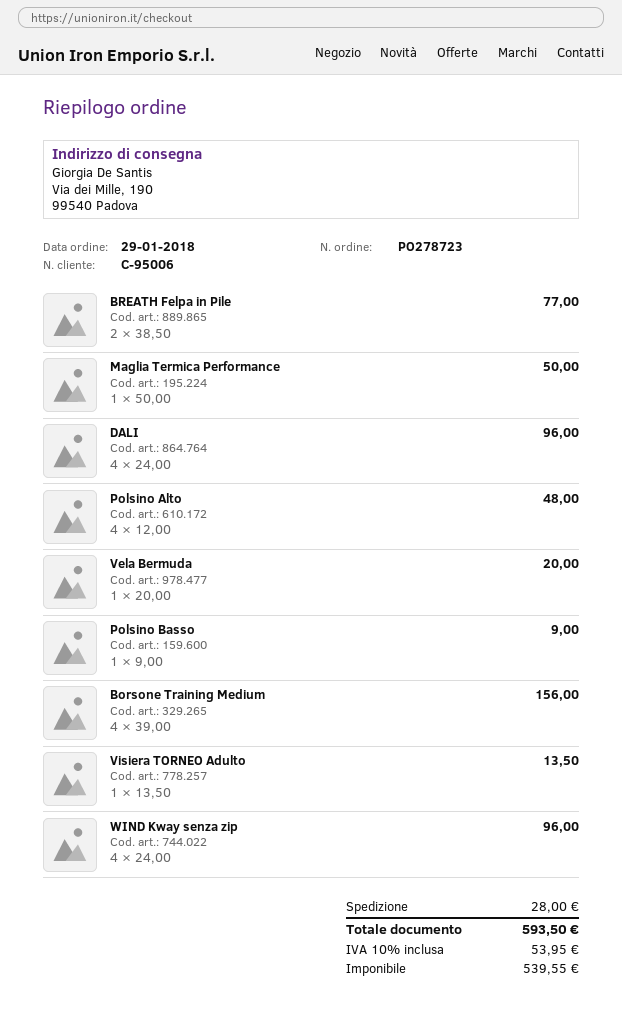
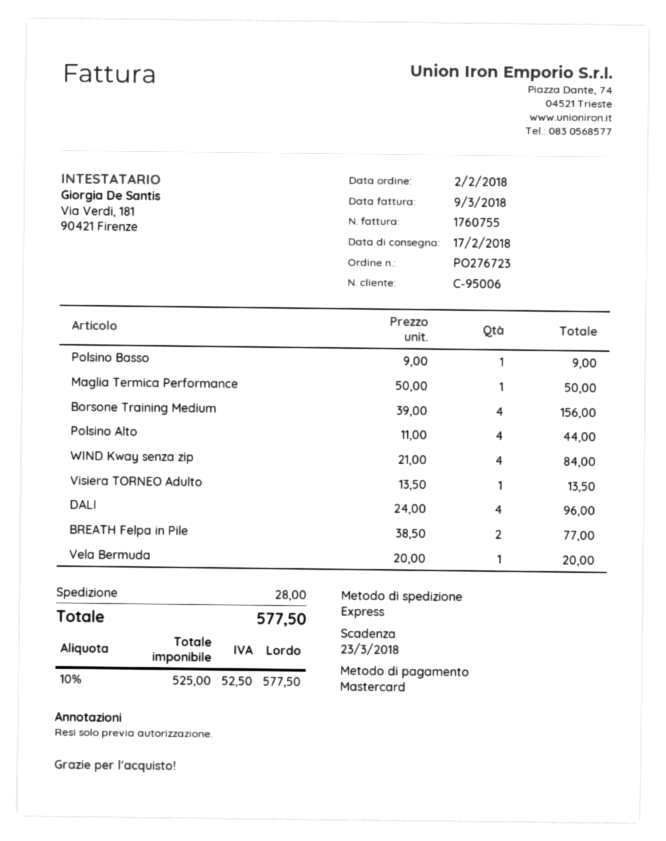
order number: PO278723 -> PO276723
order date: 2018-01-29 -> 2018-02-02
Polsino Alto: 4 x 12.00 = 48.00 -> 4 x 11.00 = 44.00
WIND Kway senza zip: 4 x 24.00 = 96.00 -> 4 x 21.00 = 84.00
net: 539.55 -> 525.00
tax: 10% = 53.95 -> 10% = 52.50
total: 593.50 -> 577.50

